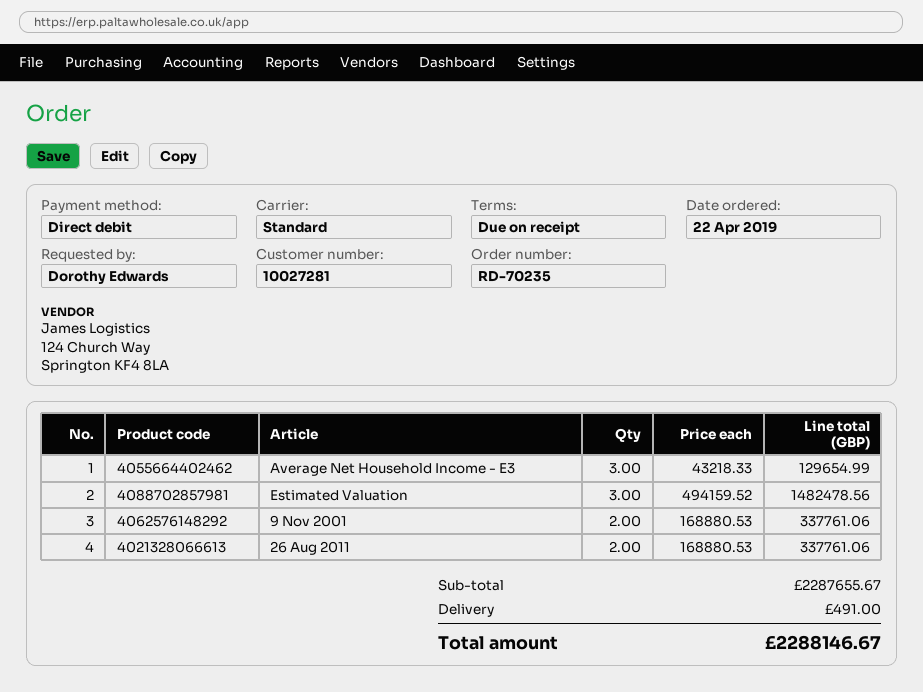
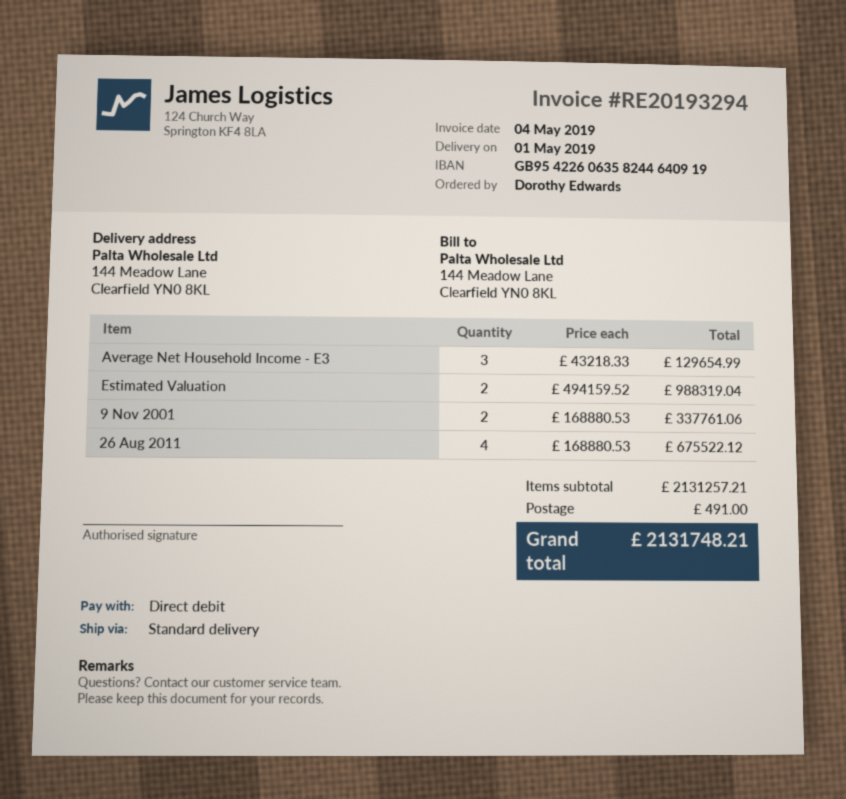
Estimated Valuation: 3 x 494159.52 = 1482478.56 -> 2 x 494159.52 = 988319.04
26 Aug 2011: 2 x 168880.53 = 337761.06 -> 4 x 168880.53 = 675522.12
subtotal: 2287655.67 -> 2131257.21
total: 2288146.67 -> 2131748.21

